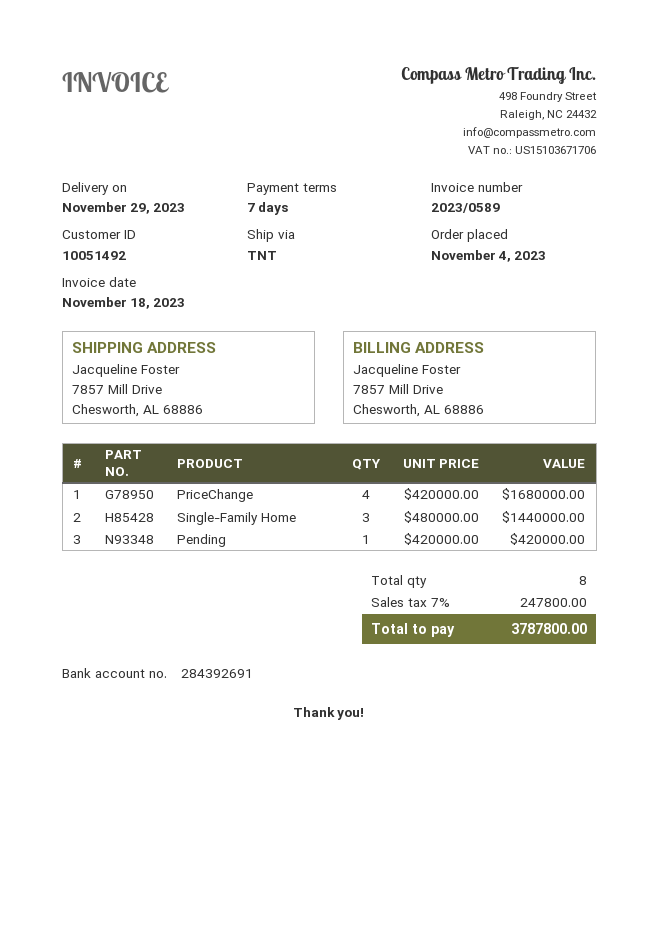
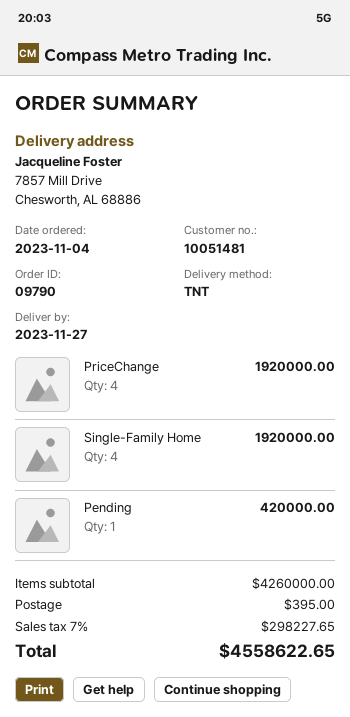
delivery date: 2023-11-29 -> 2023-11-27
customer number: 10051492 -> 10051481
PriceChange: 4 for 1680000.00 -> 4 for 1920000.00
Single-Family Home: 3 for 1440000.00 -> 4 for 1920000.00
shipping: none -> 395.00
tax: 7% = 247800.00 -> 7% = 298227.65
total: 3787800.00 -> 4558622.65

